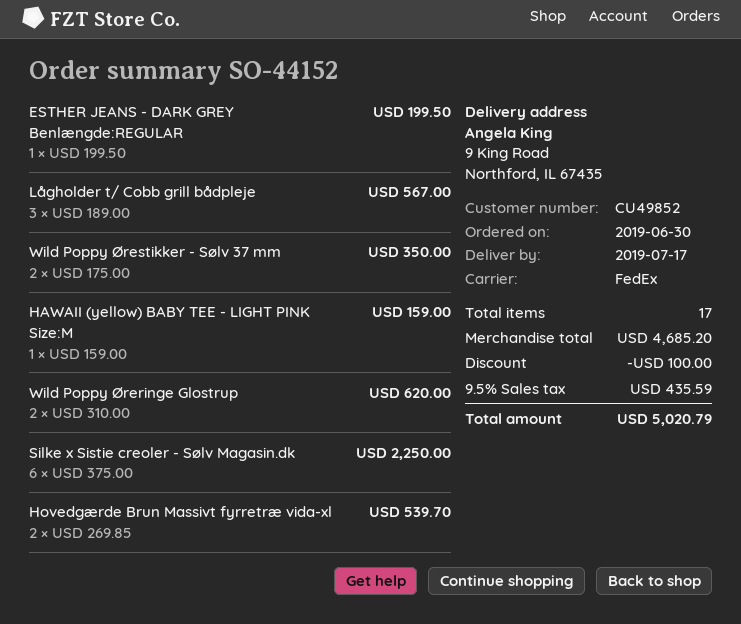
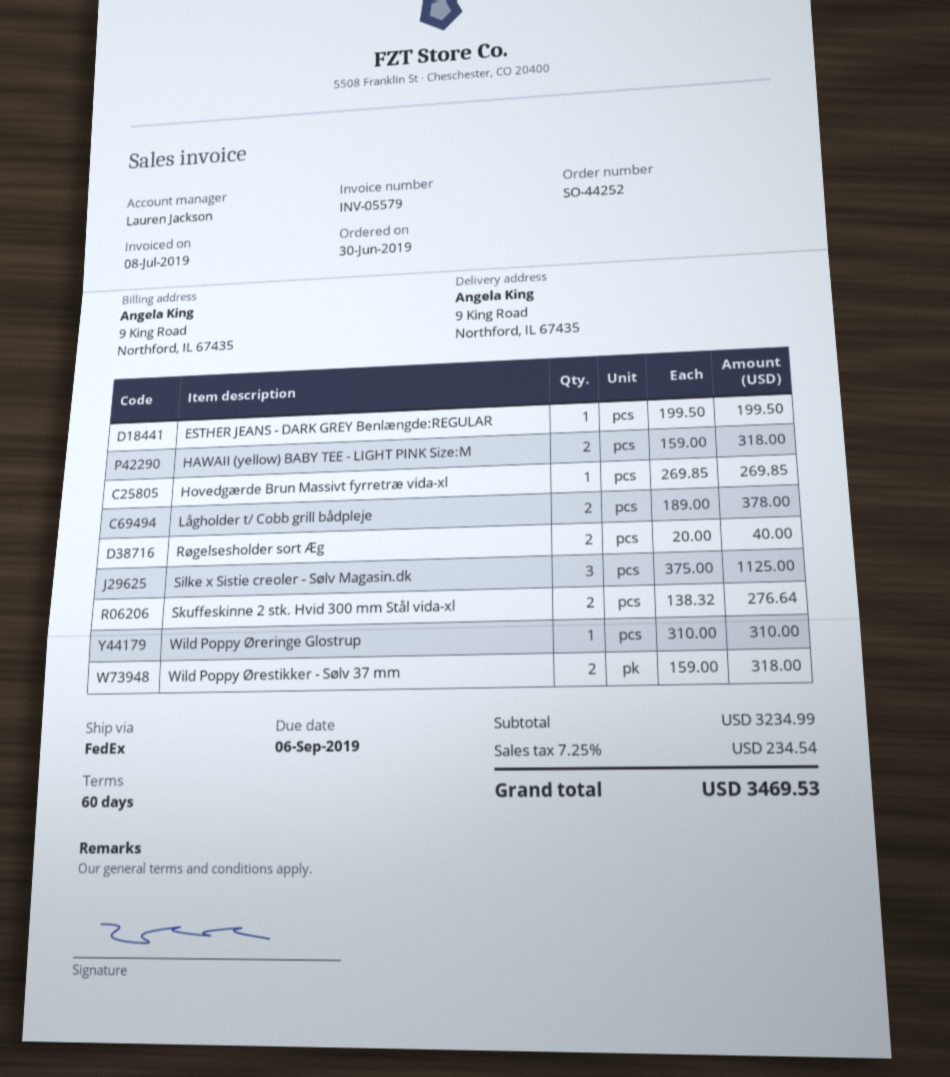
order number: SO-44152 -> SO-44252
Lågholder t/ Cobb grill bådpleje: 3 x 189.00 = 567.00 -> 2 x 189.00 = 378.00
Wild Poppy Ørestikker - Sølv 37 mm: 2 x 175.00 = 350.00 -> 2 x 159.00 = 318.00
HAWAII (yellow) BABY TEE - LIGHT PINK Size:M: 1 x 159.00 = 159.00 -> 2 x 159.00 = 318.00
Wild Poppy Øreringe Glostrup: 2 x 310.00 = 620.00 -> 1 x 310.00 = 310.00
Silke x Sistie creoler - Sølv Magasin.dk: 6 x 375.00 = 2250.00 -> 3 x 375.00 = 1125.00
Hovedgærde Brun Massivt fyrretræ vida-xl: 2 x 269.85 = 539.70 -> 1 x 269.85 = 269.85
Røgelsesholder sort Æg: none -> 2 x 20.00 = 40.00
Skuffeskinne 2 stk. Hvid 300 mm Stål vida-xl: none -> 2 x 138.32 = 276.64
subtotal: 4685.20 -> 3234.99
discount: 100.00 -> none
tax: 9.5% = 435.59 -> 7.25% = 234.54
total: 5020.79 -> 3469.53

